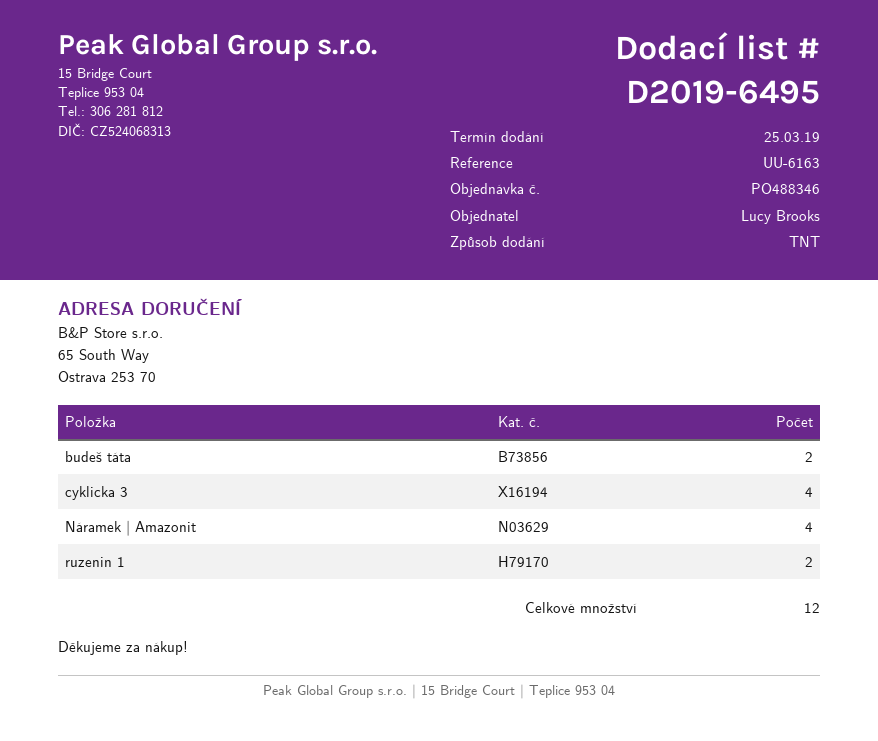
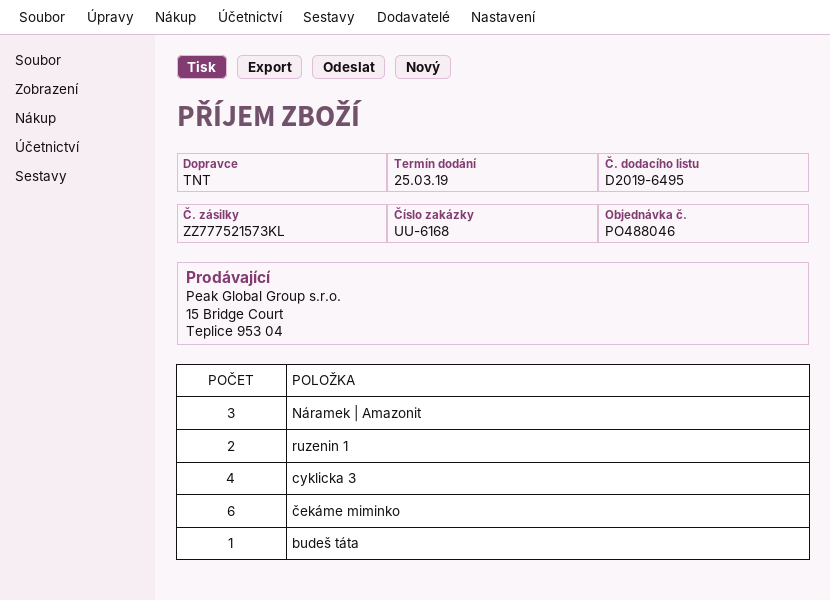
order number: PO488346 -> PO488046
reference: UU-6163 -> UU-6168
budeš táta: 2 -> 1
Náramek | Amazonit: 4 -> 3
čekáme miminko: none -> 6

